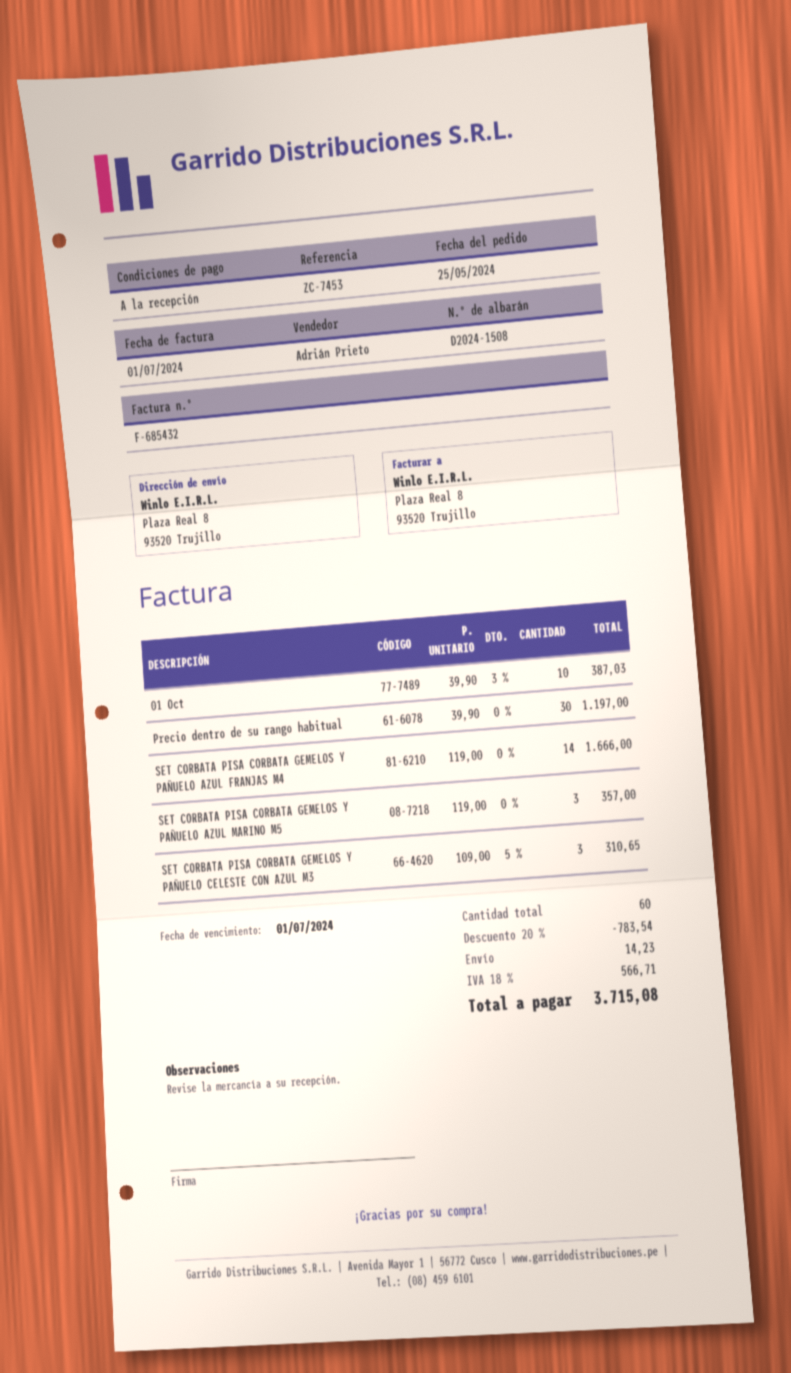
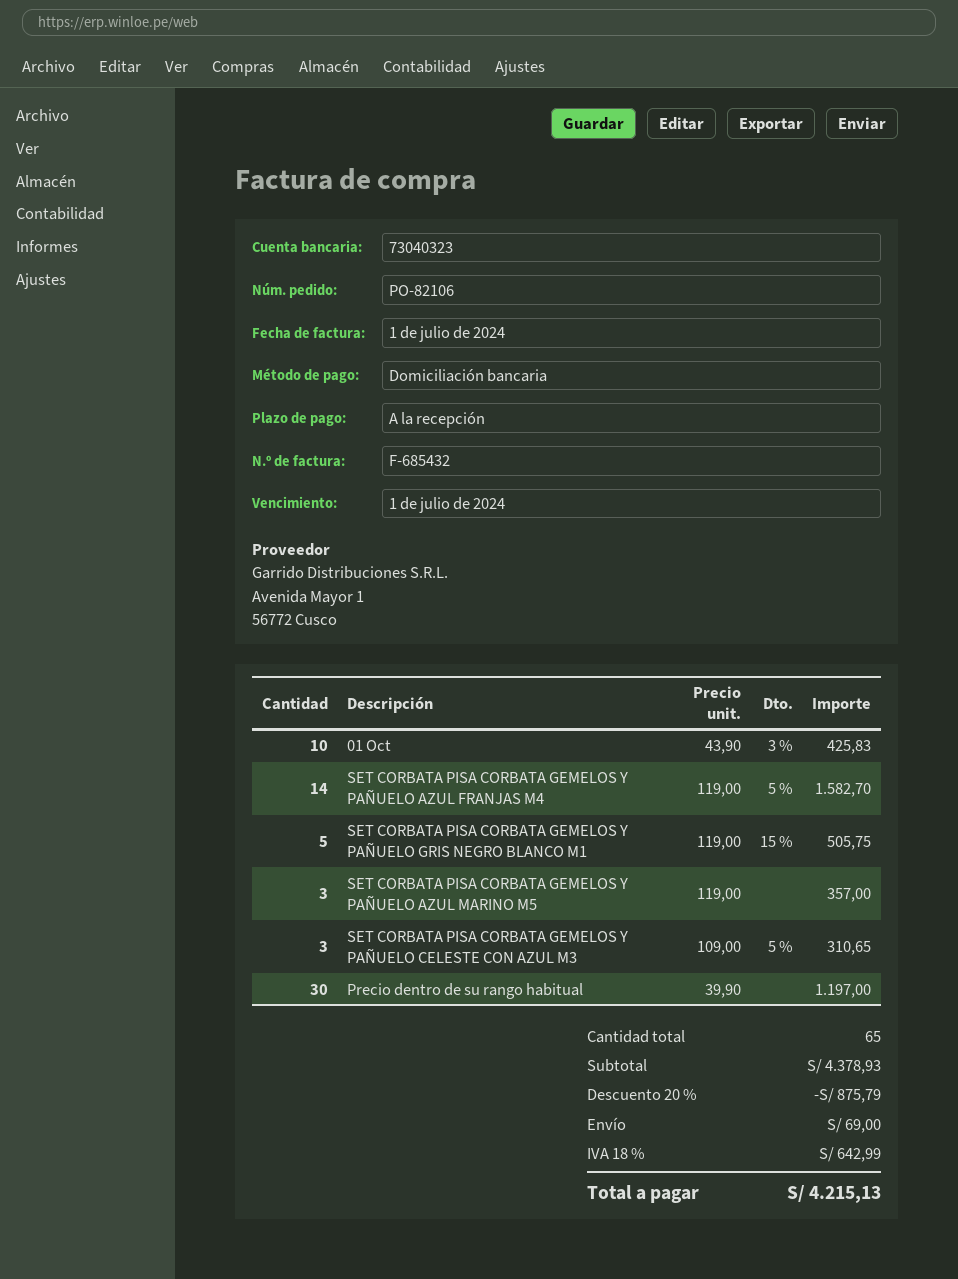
01 Oct: 10 x 39.90 - 3% = 387.03 -> 10 x 43.90 - 3% = 425.83
SET CORBATA PISA CORBATA GEMELOS Y PAÑUELO AZUL FRANJAS M4: 14 x 119.00 = 1666.00 -> 14 x 119.00 - 5% = 1582.70
SET CORBATA PISA CORBATA GEMELOS Y PAÑUELO GRIS NEGRO BLANCO M1: none -> 5 x 119.00 - 15% = 505.75
total quantity: 60 -> 65
discount: 20% = 783.54 -> 20% = 875.79
shipping: 14.23 -> 69.00
tax: 18% = 566.71 -> 18% = 642.99
total: 3715.08 -> 4215.13

